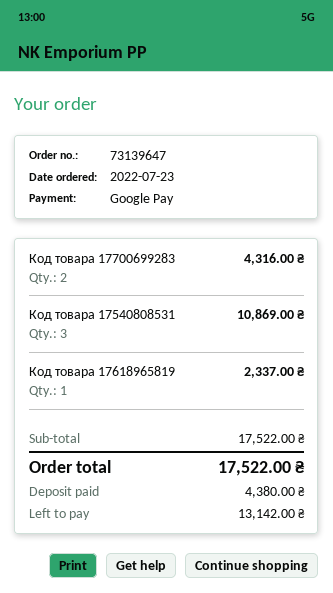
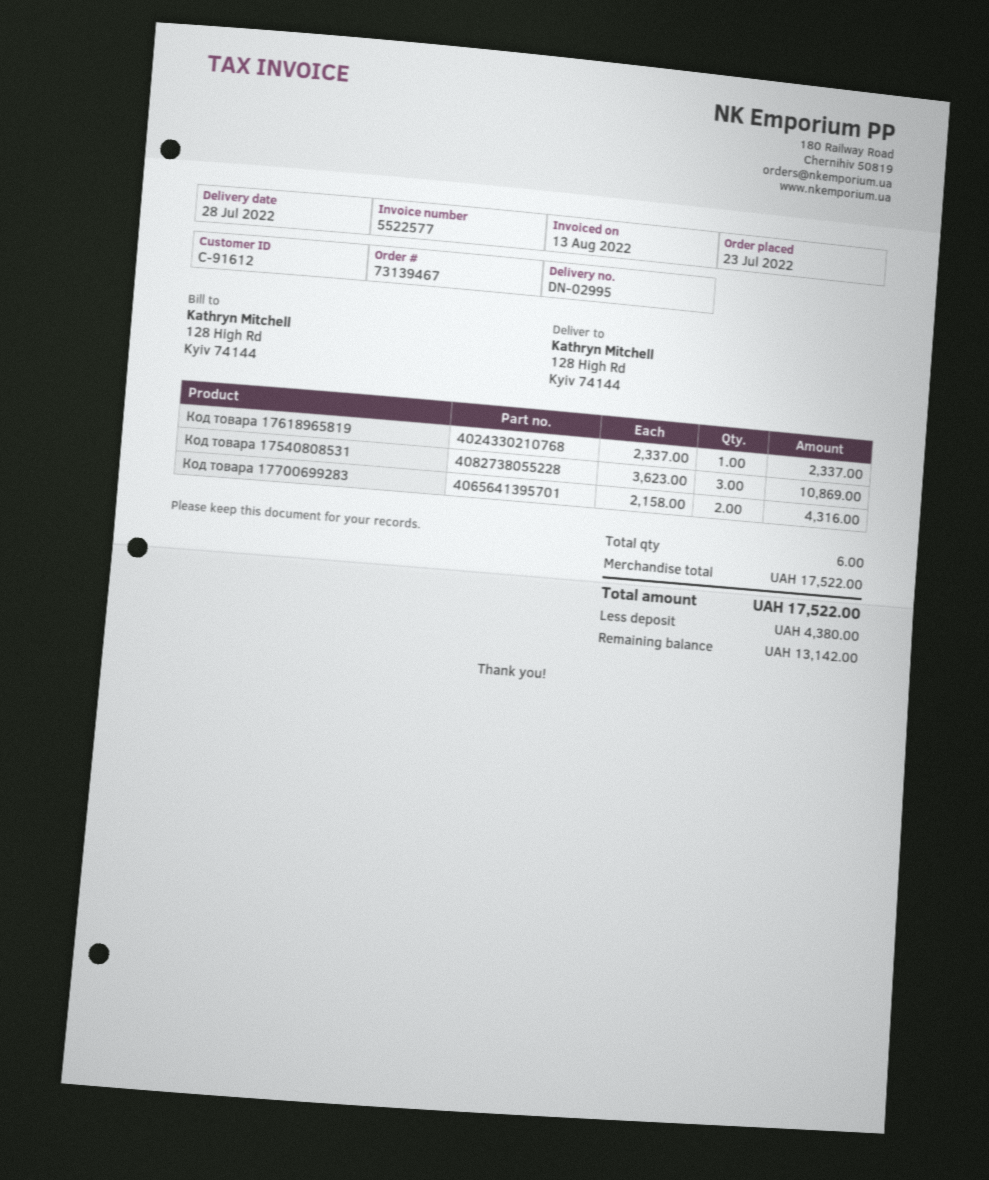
order number: 73139647 -> 73139467

